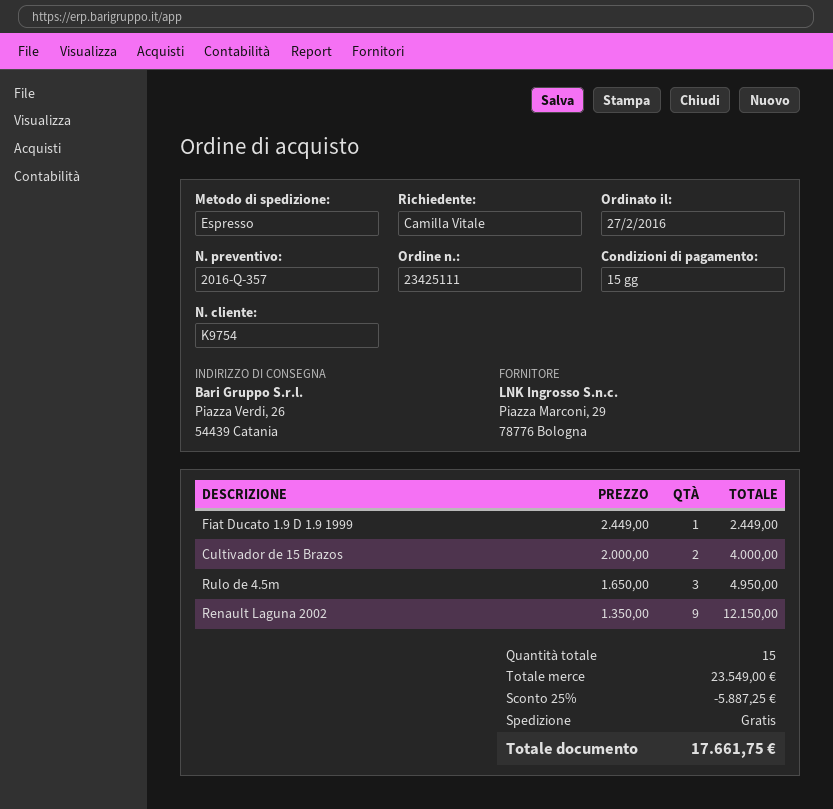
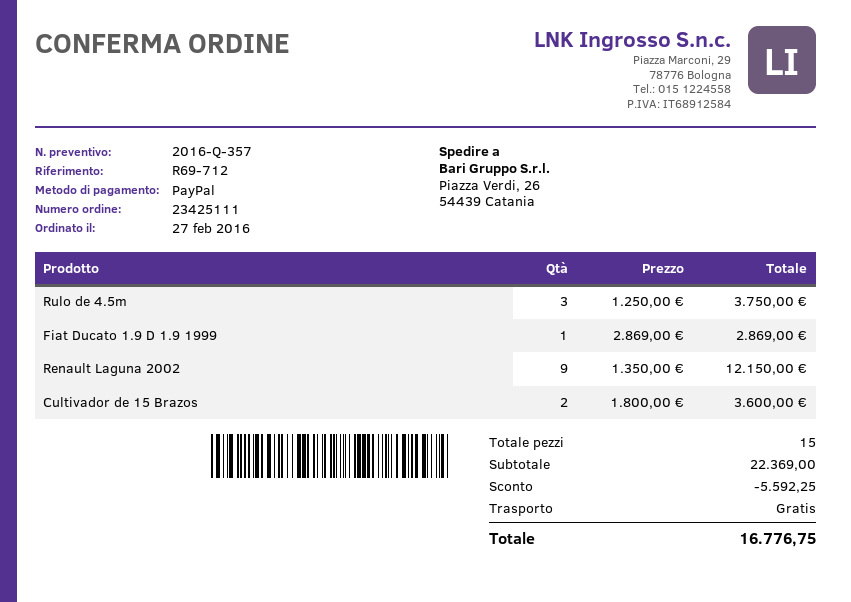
Fiat Ducato 1.9 D 1.9 1999: 1 x 2449.00 = 2449.00 -> 1 x 2869.00 = 2869.00
Cultivador de 15 Brazos: 2 x 2000.00 = 4000.00 -> 2 x 1800.00 = 3600.00
Rulo de 4.5m: 3 x 1650.00 = 4950.00 -> 3 x 1250.00 = 3750.00
subtotal: 23549.00 -> 22369.00
discount: 5887.25 -> 5592.25
total: 17661.75 -> 16776.75

